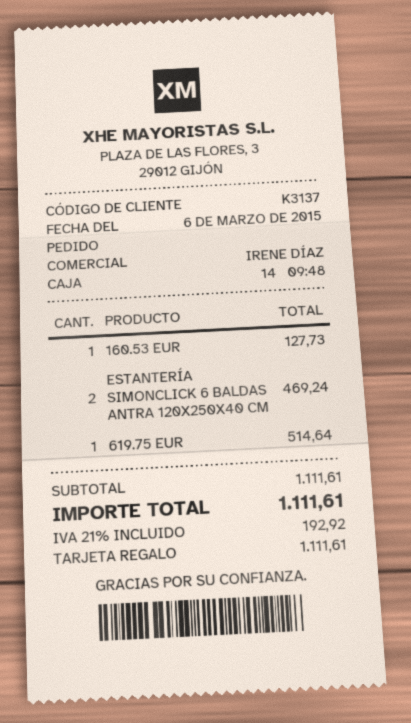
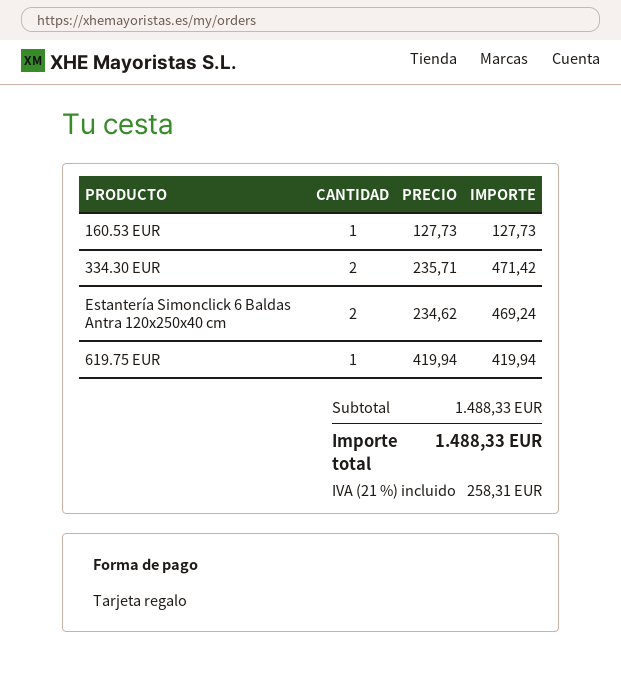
619.75 EUR: 1 for 514.64 -> 1 for 419.94
334.30 EUR: none -> 2 for 471.42
subtotal: 1111.61 -> 1488.33
tax: 21% = 192.92 -> 21% = 258.31
total: 1111.61 -> 1488.33

